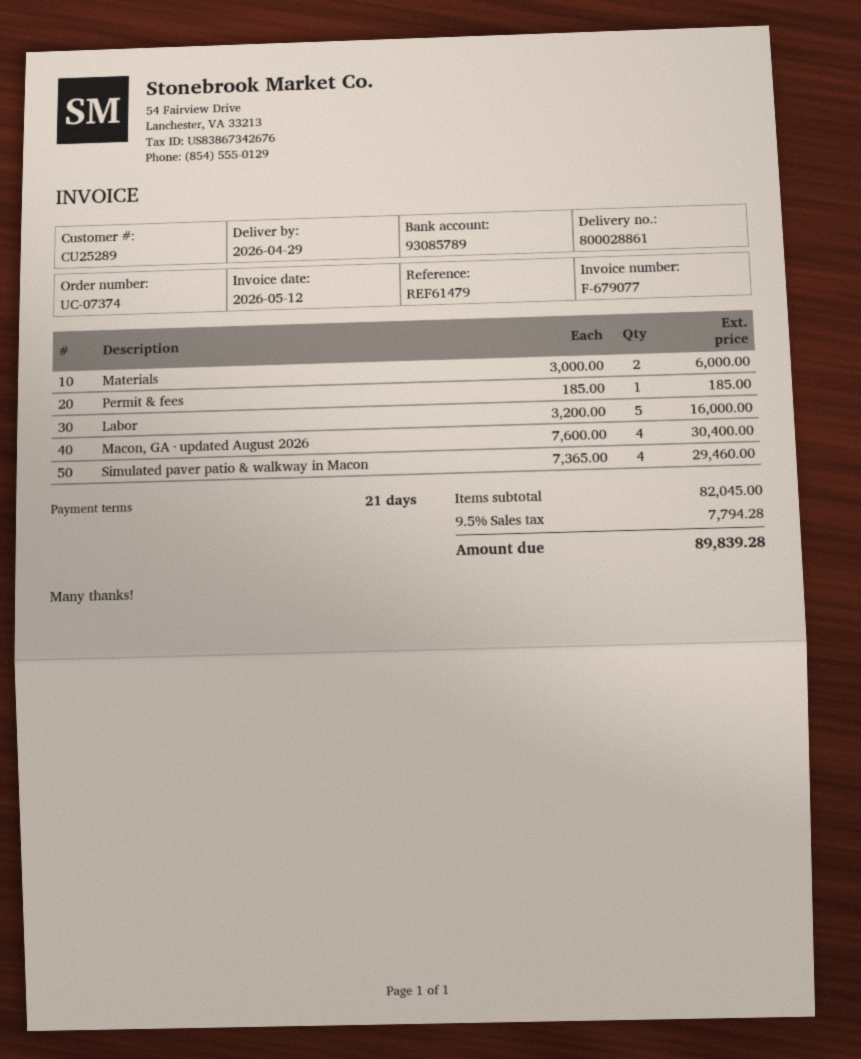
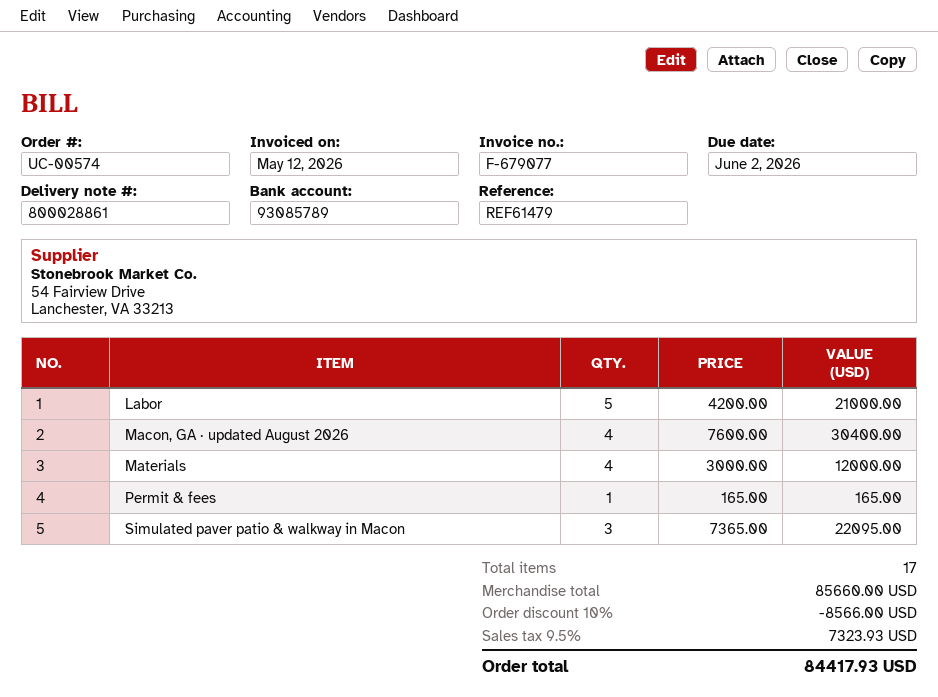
order number: UC-07374 -> UC-00574
Materials: 2 x 3000.00 = 6000.00 -> 4 x 3000.00 = 12000.00
Permit & fees: 1 x 185.00 = 185.00 -> 1 x 165.00 = 165.00
Labor: 5 x 3200.00 = 16000.00 -> 5 x 4200.00 = 21000.00
Simulated paver patio & walkway in Macon: 4 x 7365.00 = 29460.00 -> 3 x 7365.00 = 22095.00
subtotal: 82045.00 -> 85660.00
discount: none -> 10% = 8566.00
tax: 9.5% = 7794.28 -> 9.5% = 7323.93
total: 89839.28 -> 84417.93

